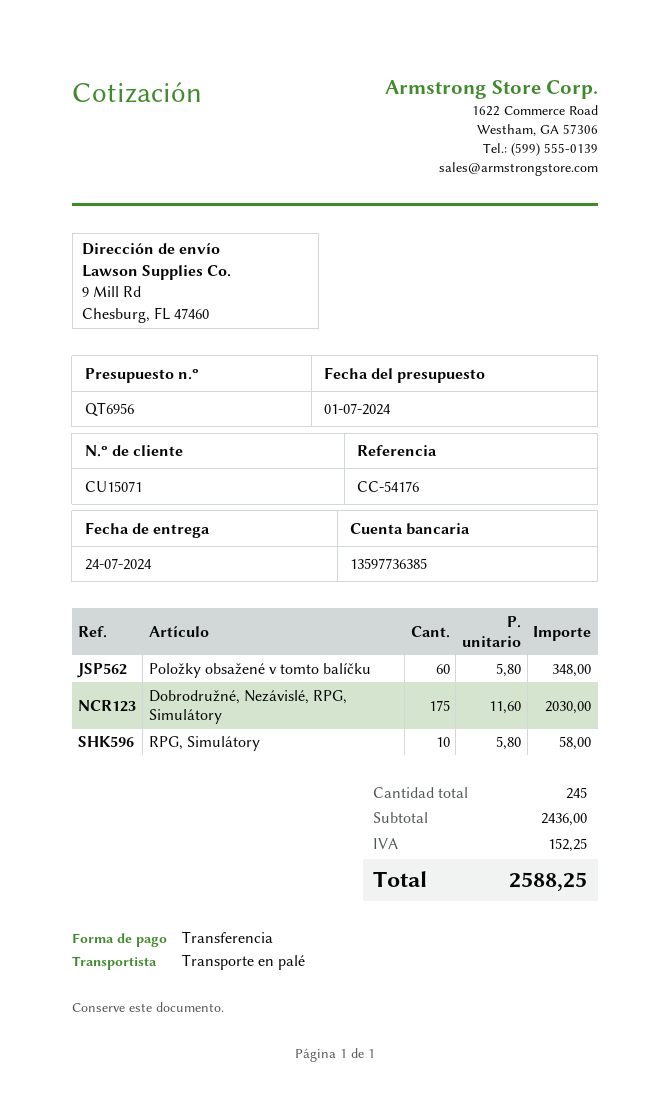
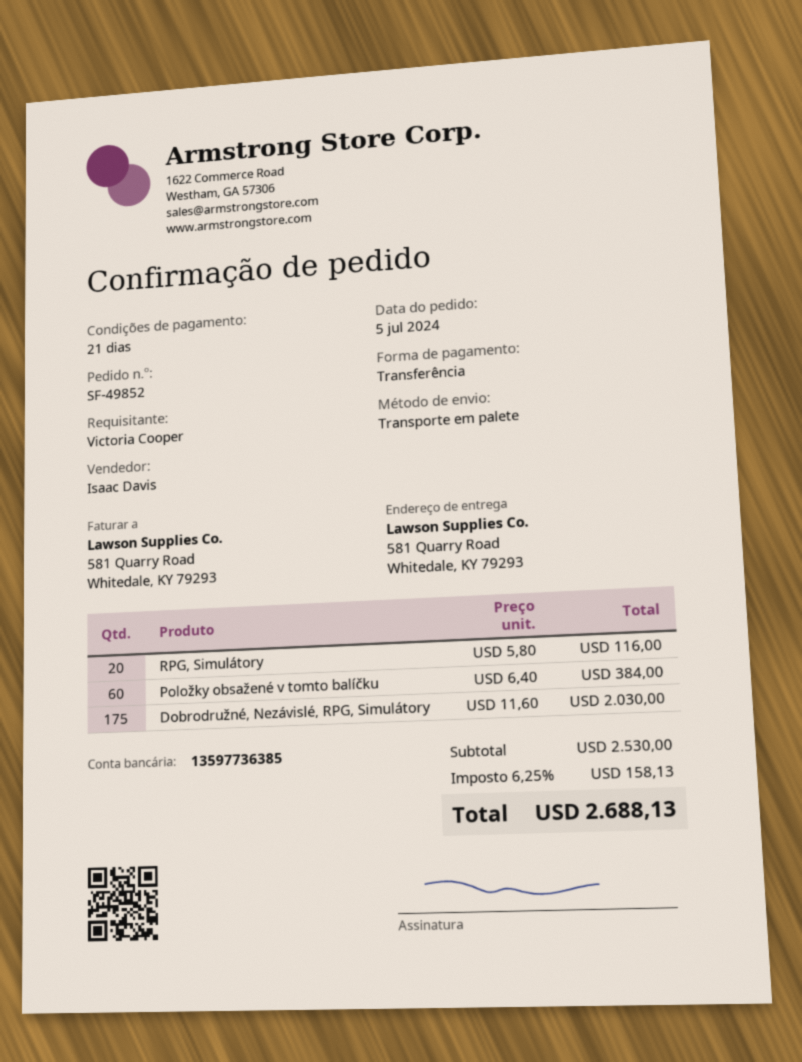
ship to: 9 Mill Rd, Chesburg, FL 47460 -> 581 Quarry Road, Whitedale, KY 79293
Položky obsažené v tomto balíčku: 60 x 5.80 = 348.00 -> 60 x 6.40 = 384.00
RPG, Simulátory: 10 x 5.80 = 58.00 -> 20 x 5.80 = 116.00
subtotal: 2436.00 -> 2530.00
tax: 152.25 -> 158.13
total: 2588.25 -> 2688.13

